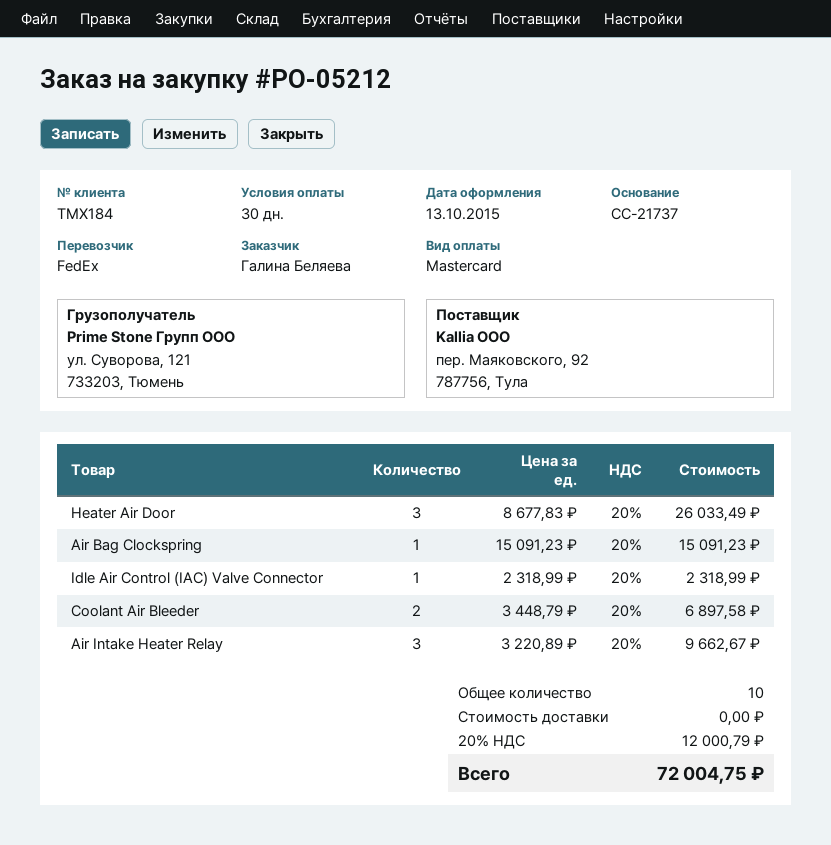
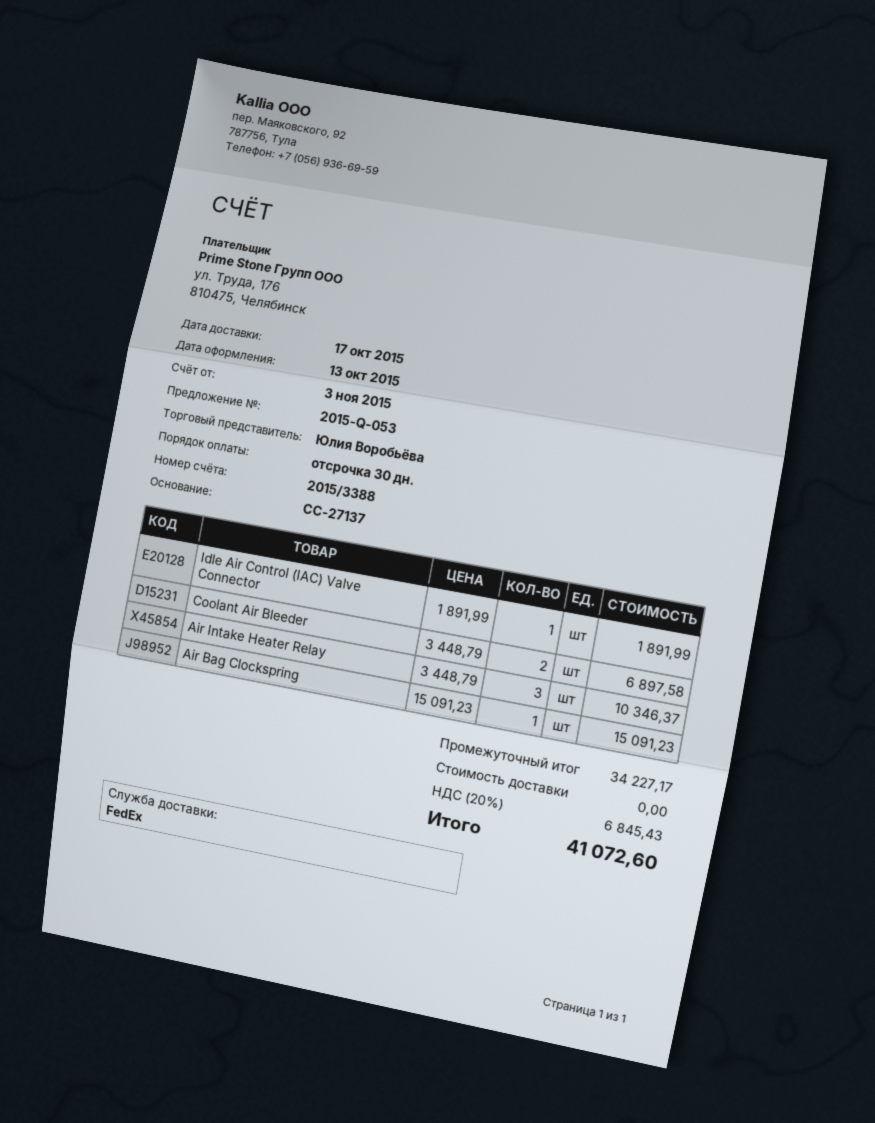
reference: CC-21737 -> CC-27137
Heater Air Door: 3 x 8677.83 = 26033.49 -> none
Idle Air Control (IAC) Valve Connector: 1 x 2318.99 = 2318.99 -> 1 x 1891.99 = 1891.99
Air Intake Heater Relay: 3 x 3220.89 = 9662.67 -> 3 x 3448.79 = 10346.37
tax: 20% = 12000.79 -> 20% = 6845.43
total: 72004.75 -> 41072.60

